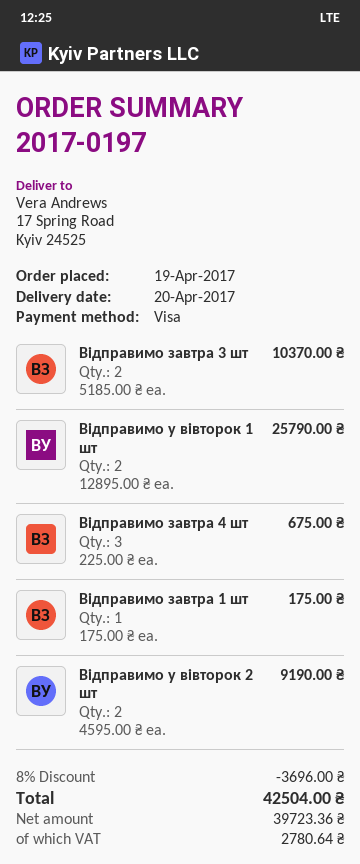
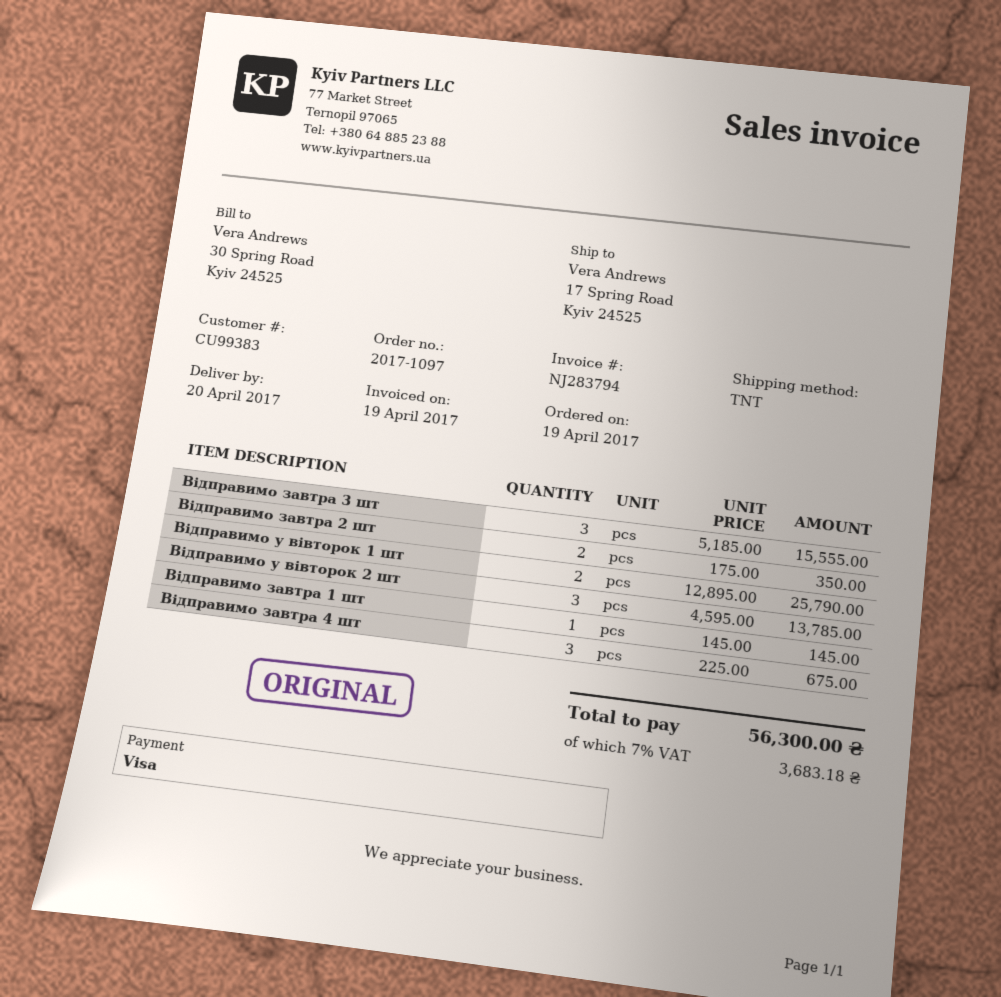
order number: 2017-0197 -> 2017-1097
Відправимо завтра 3 шт: 2 x 5185.00 = 10370.00 -> 3 x 5185.00 = 15555.00
Відправимо завтра 1 шт: 1 x 175.00 = 175.00 -> 1 x 145.00 = 145.00
Відправимо у вівторок 2 шт: 2 x 4595.00 = 9190.00 -> 3 x 4595.00 = 13785.00
Відправимо завтра 2 шт: none -> 2 x 175.00 = 350.00
discount: 8% = 3696.00 -> none
tax: 2780.64 -> 3683.18
total: 42504.00 -> 56300.00

